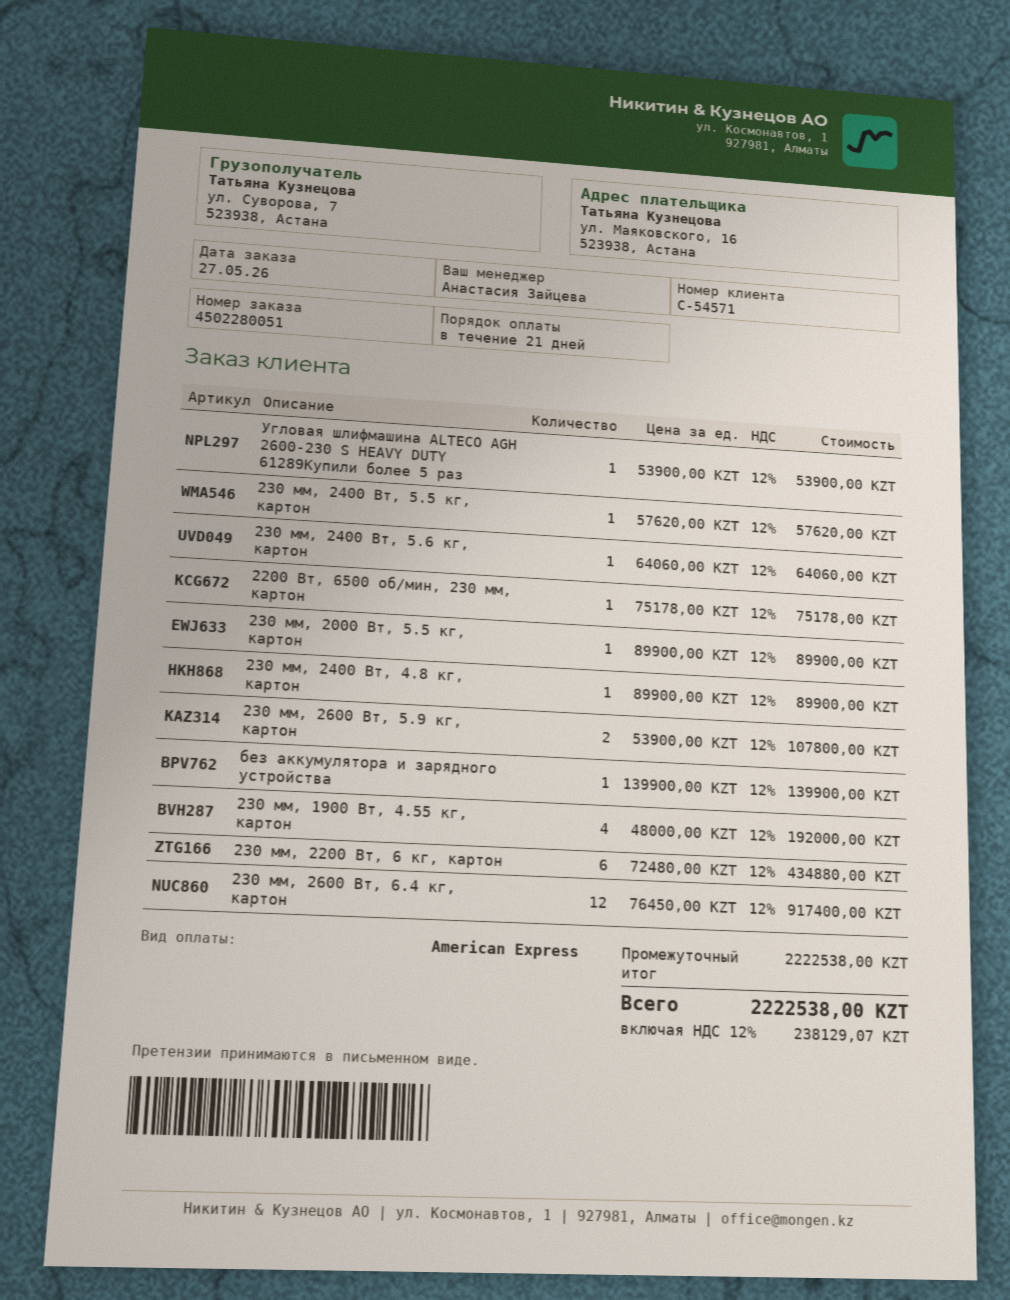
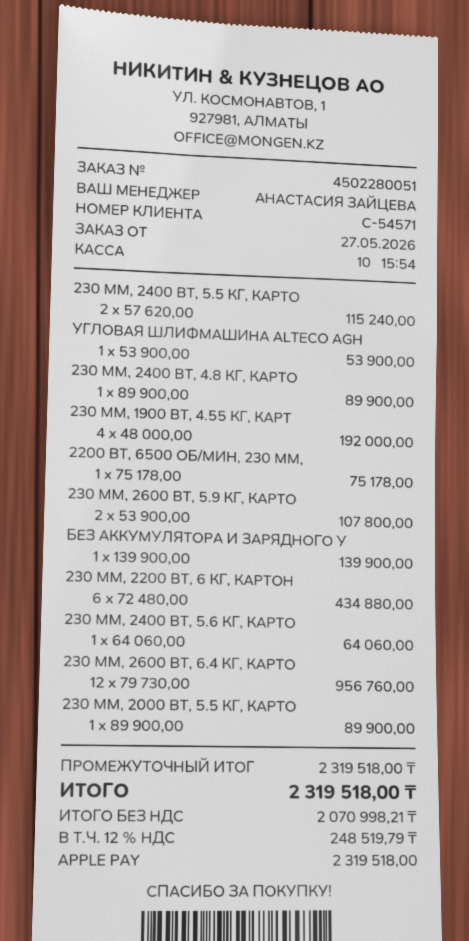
payment method: American Express -> Apple Pay
230 мм, 2400 Вт, 5.5 кг, картон: 1 x 57620.00 = 57620.00 -> 2 x 57620.00 = 115240.00
230 мм, 2600 Вт, 6.4 кг, картон: 12 x 76450.00 = 917400.00 -> 12 x 79730.00 = 956760.00
subtotal: 2222538.00 -> 2319518.00
tax: 12% = 238129.07 -> 12% = 248519.79
total: 2222538.00 -> 2319518.00

